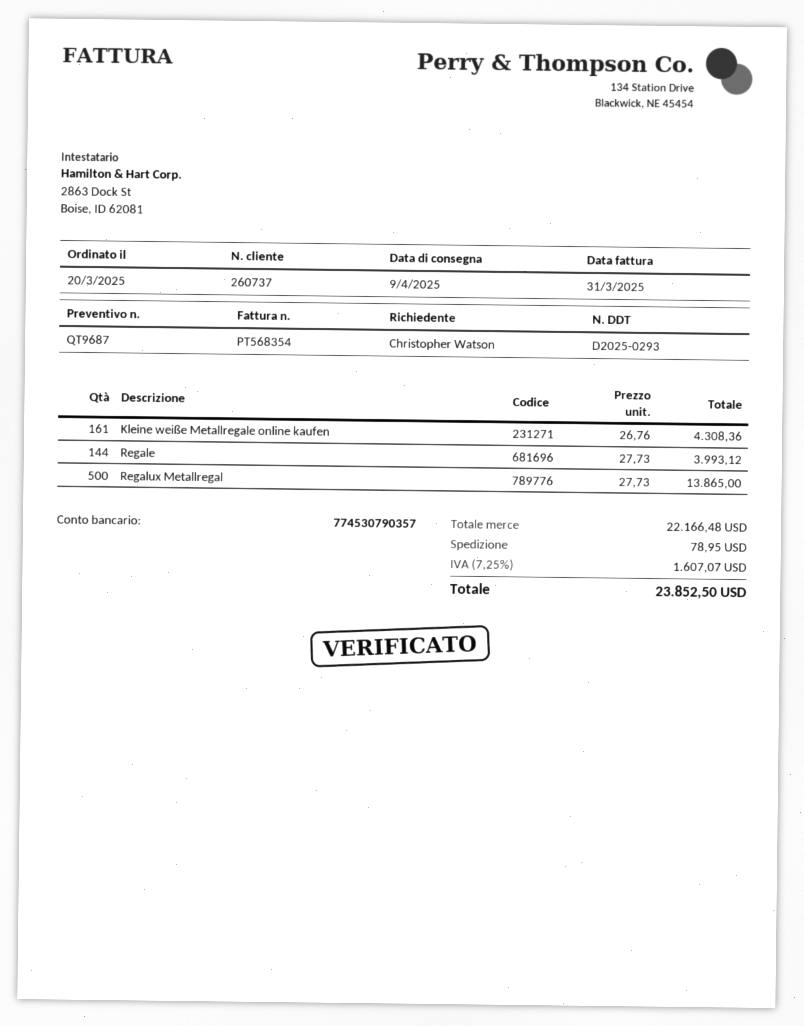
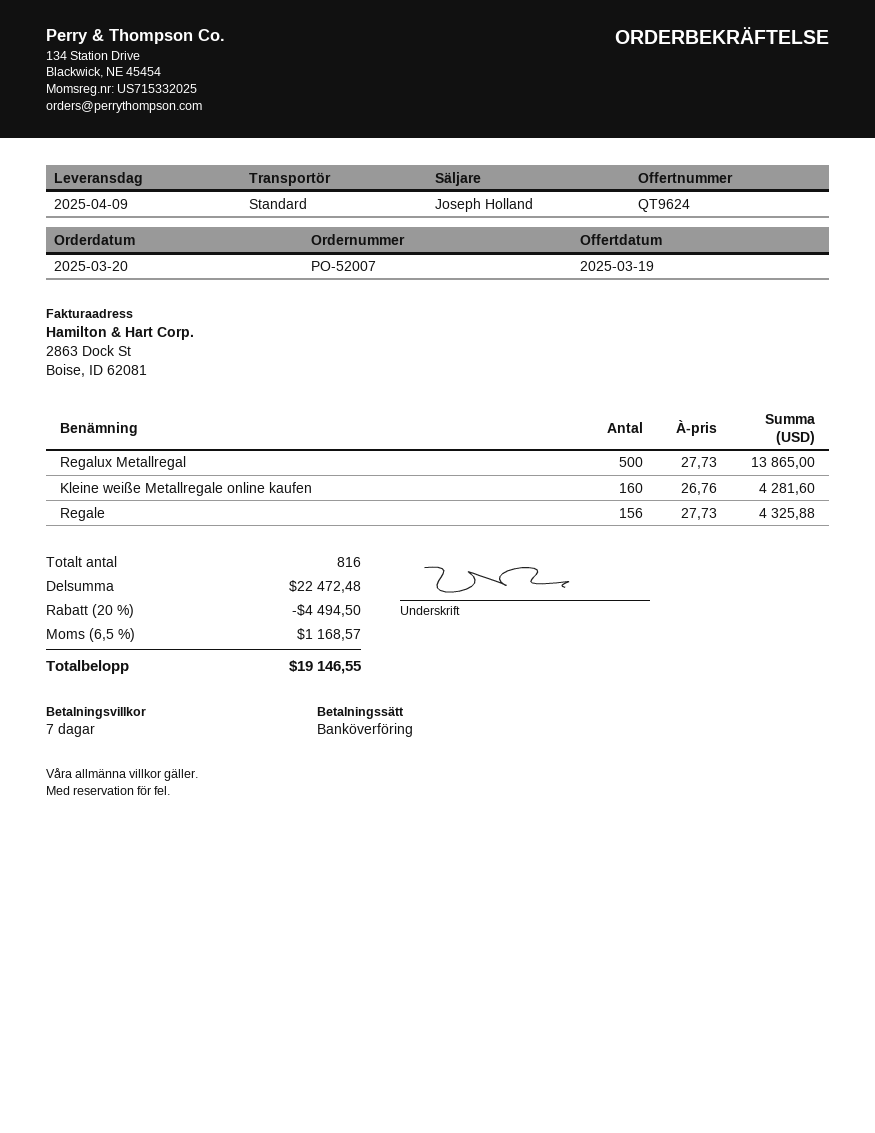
quote number: QT9687 -> QT9624
Kleine weiße Metallregale online kaufen: 161 x 26.76 = 4308.36 -> 160 x 26.76 = 4281.60
Regale: 144 x 27.73 = 3993.12 -> 156 x 27.73 = 4325.88
subtotal: 22166.48 -> 22472.48
discount: none -> 20% = 4494.50
shipping: 78.95 -> none
tax: 7.25% = 1607.07 -> 6.5% = 1168.57
total: 23852.50 -> 19146.55

